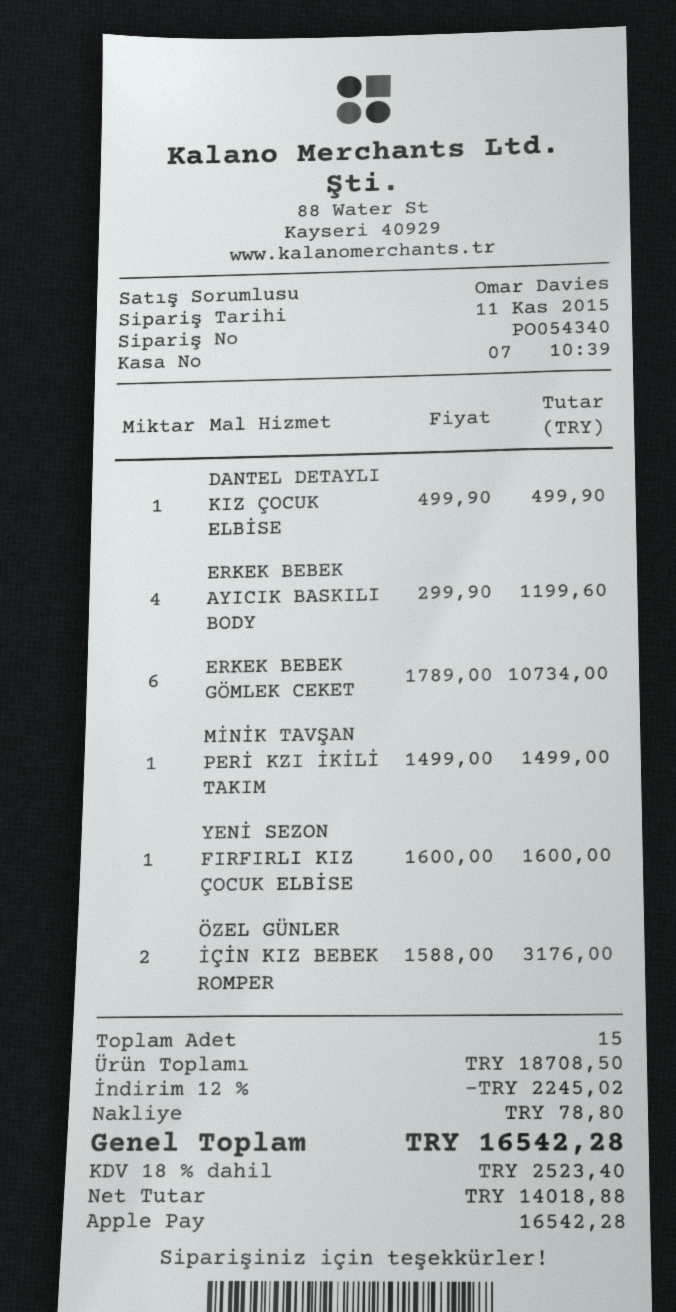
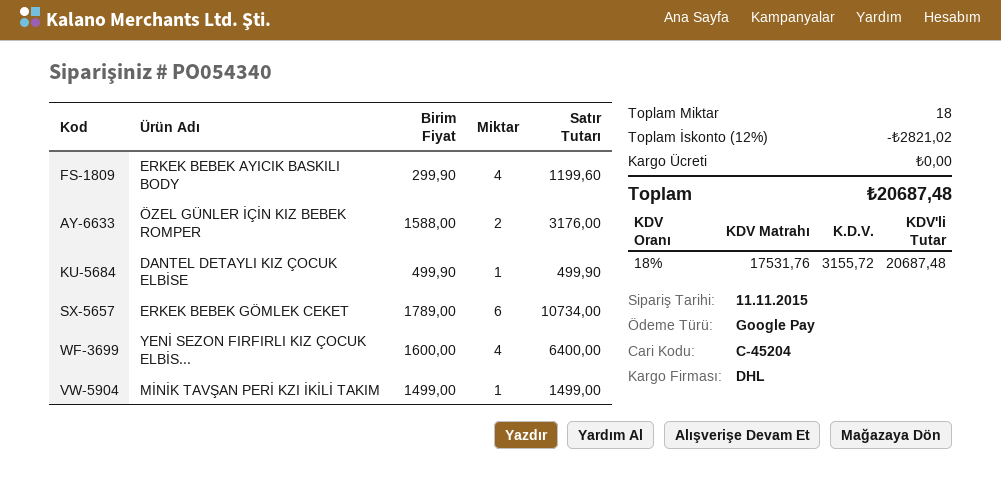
payment method: Apple Pay -> Google Pay
YENİ SEZON FIRFIRLI KIZ ÇOCUK ELBİSE: 1 x 1600.00 = 1600.00 -> 4 x 1600.00 = 6400.00
total quantity: 15 -> 18
discount: 12% = 2245.02 -> 12% = 2821.02
shipping: 78.80 -> 0.00
net: 14018.88 -> 17531.76
tax: 18% = 2523.40 -> 18% = 3155.72
total: 16542.28 -> 20687.48

